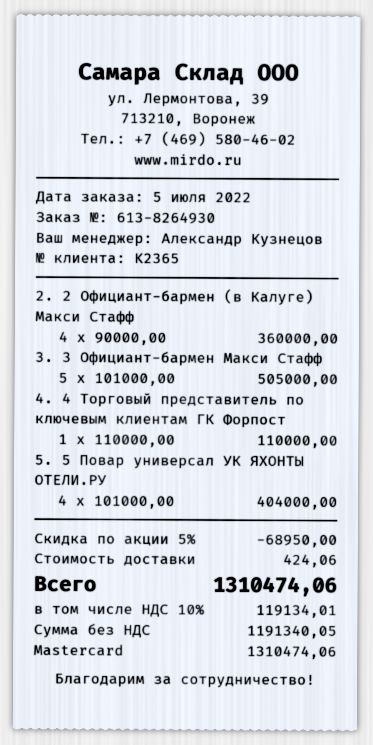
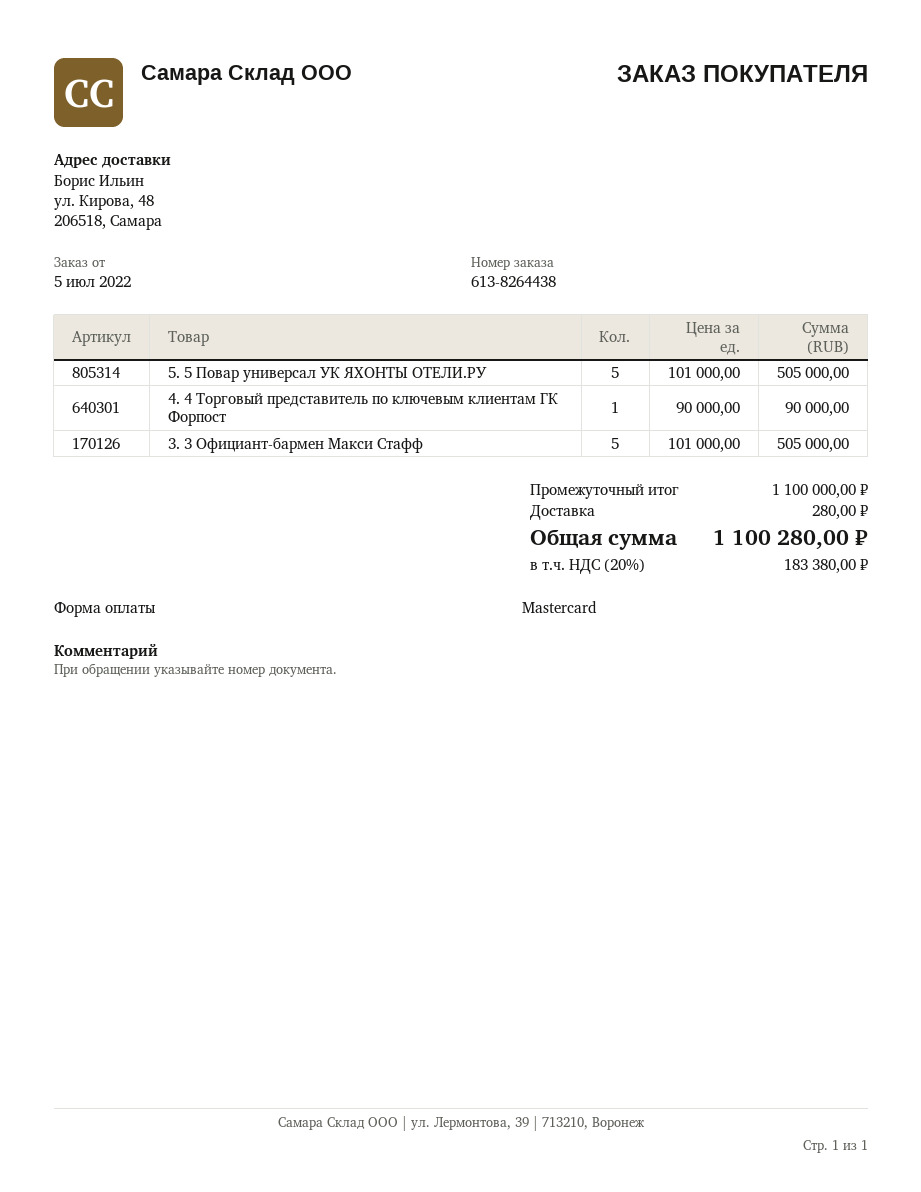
order number: 613-8264930 -> 613-8264438
2. 2 Официант-бармен (в Калуге) Макси Стафф: 4 x 90000.00 = 360000.00 -> none
4. 4 Торговый представитель по ключевым клиентам ГК Форпост: 1 x 110000.00 = 110000.00 -> 1 x 90000.00 = 90000.00
5. 5 Повар универсал УК ЯХОНТЫ ОТЕЛИ.РУ: 4 x 101000.00 = 404000.00 -> 5 x 101000.00 = 505000.00
discount: 5% = 68950.00 -> none
shipping: 424.06 -> 280.00
tax: 10% = 119134.01 -> 20% = 183380.00
total: 1310474.06 -> 1100280.00

